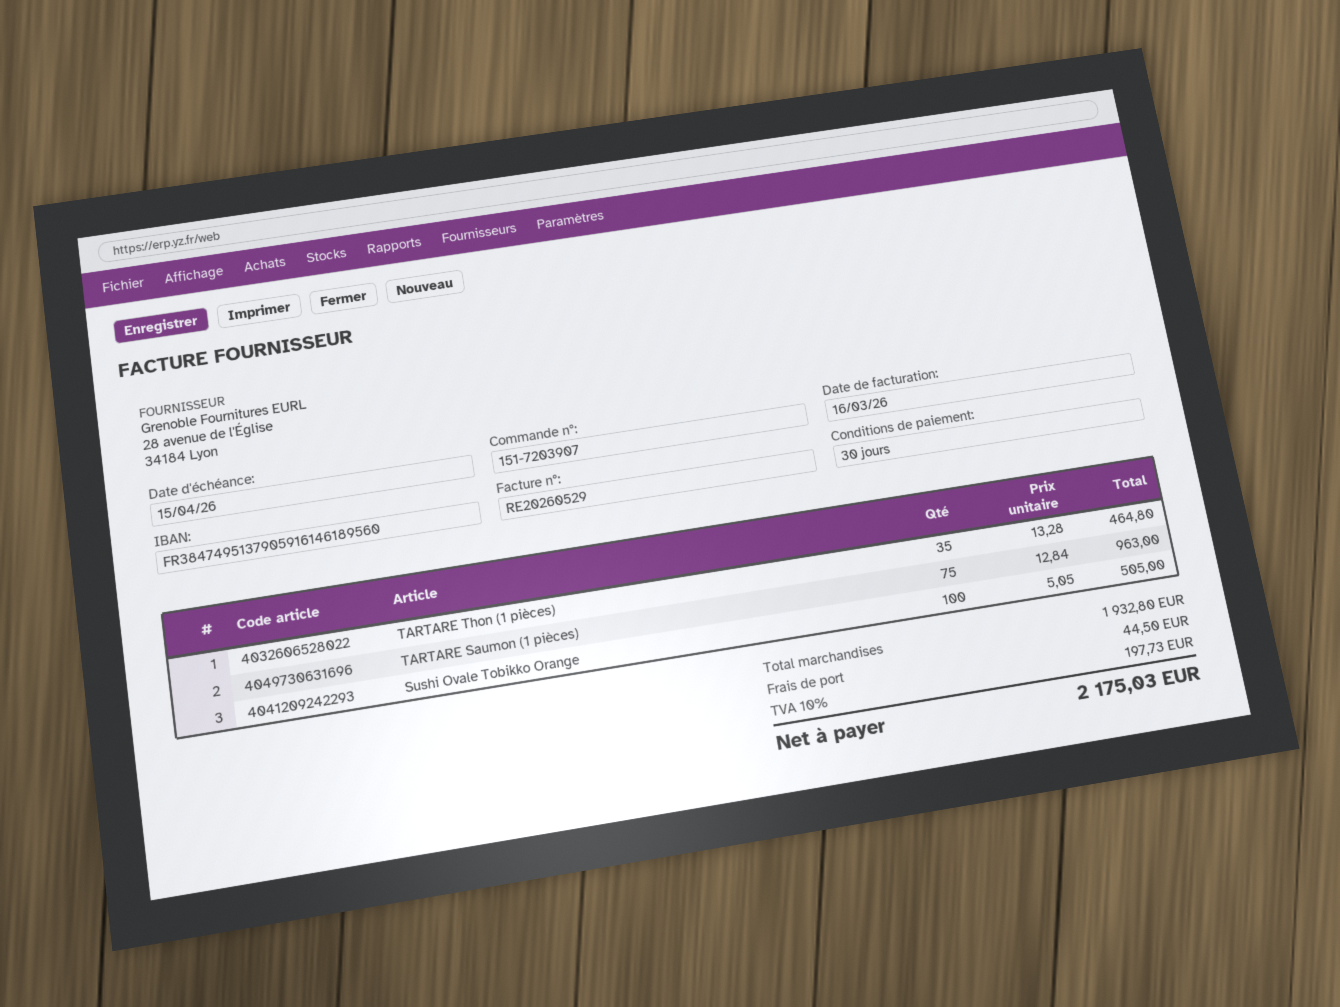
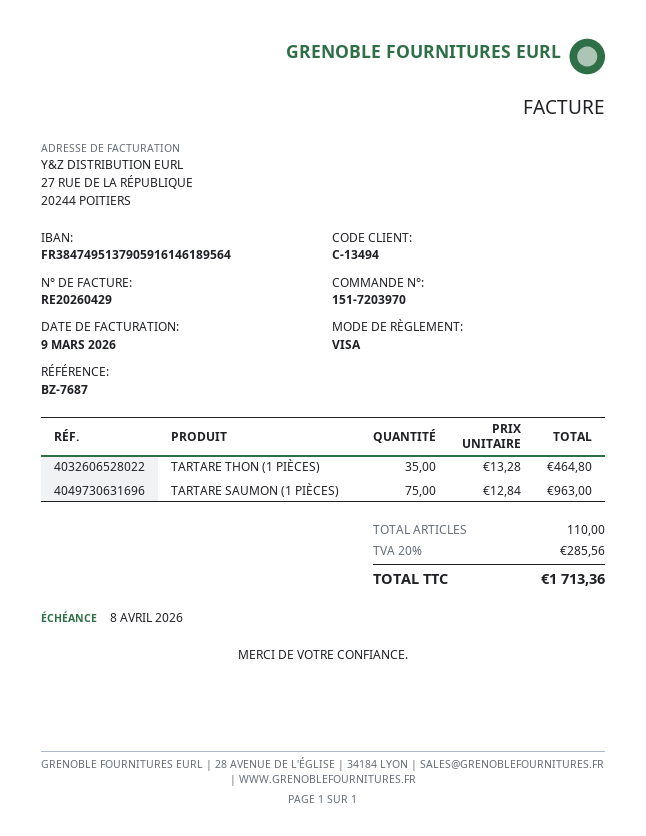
order number: 151-7203907 -> 151-7203970
invoice number: RE20260529 -> RE20260429
invoice date: 2026-03-16 -> 2026-03-09
due date: 2026-04-15 -> 2026-04-08
bank account: FR3847495137905916146189560 -> FR3847495137905916146189564
Sushi Ovale Tobikko Orange: 100 x 5.05 = 505.00 -> none
shipping: 44.50 -> none
tax: 10% = 197.73 -> 20% = 285.56
total: 2175.03 -> 1713.36

